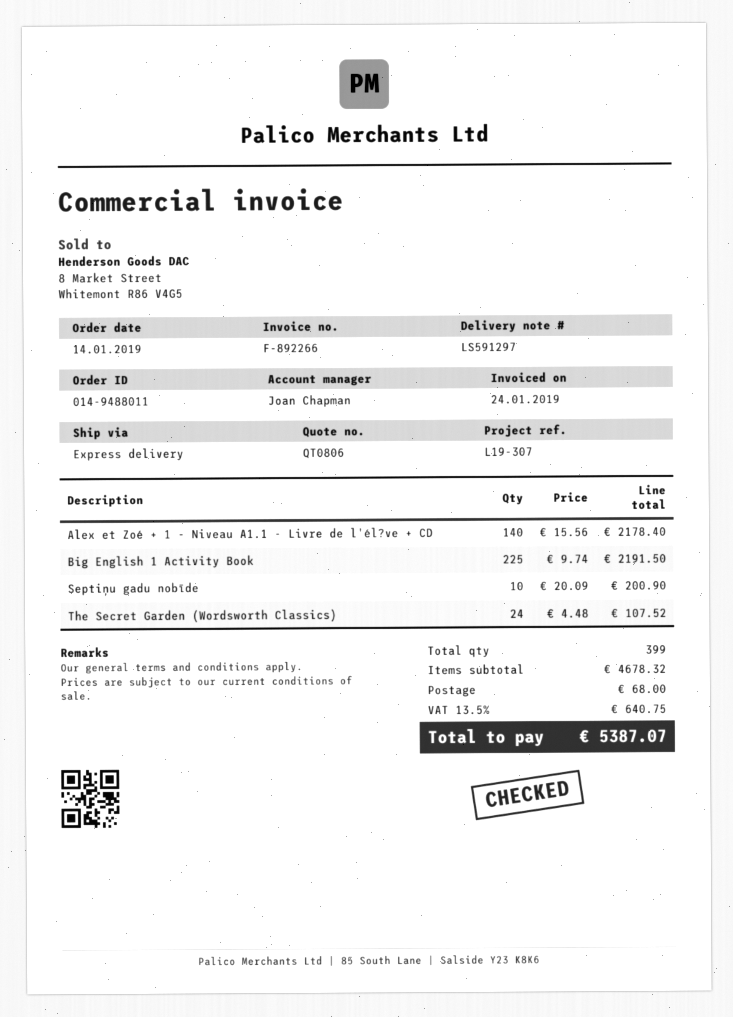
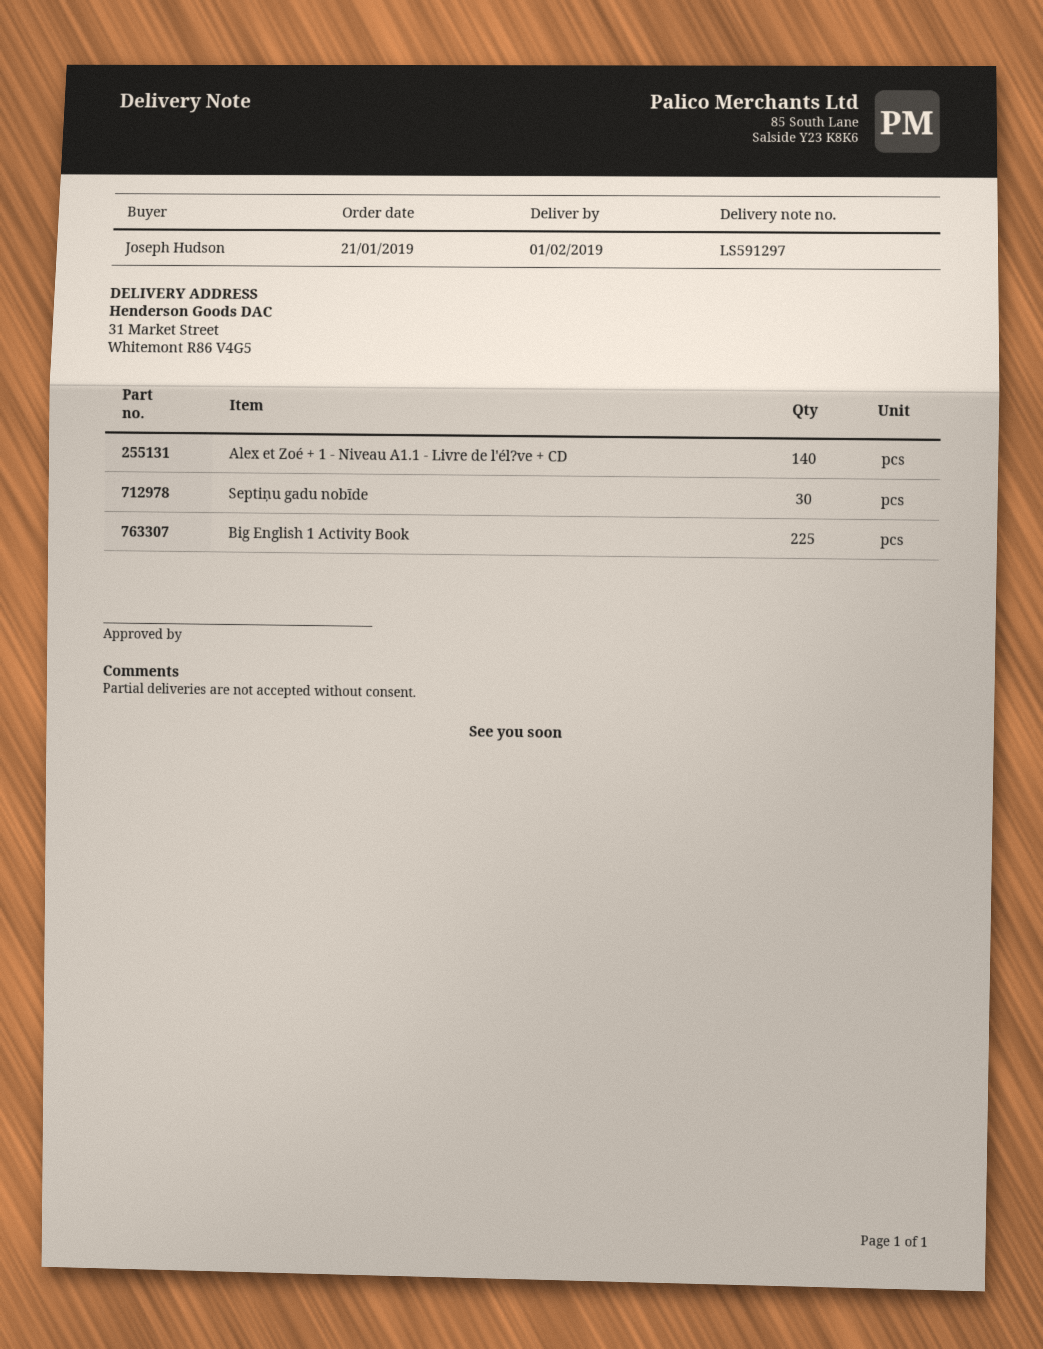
order date: 2019-01-14 -> 2019-01-21
Septiņu gadu nobīde: 10 -> 30
The Secret Garden (Wordsworth Classics): 24 -> none

